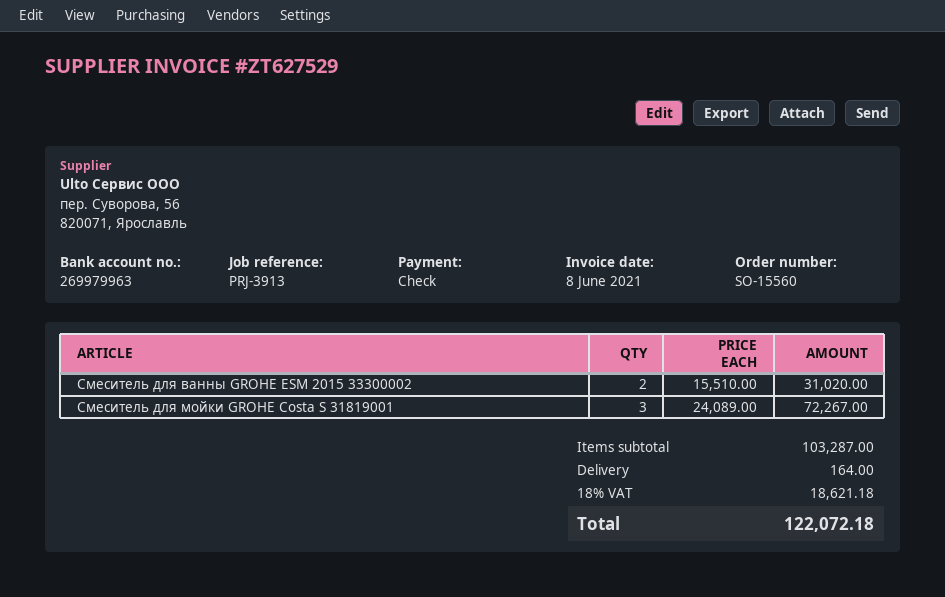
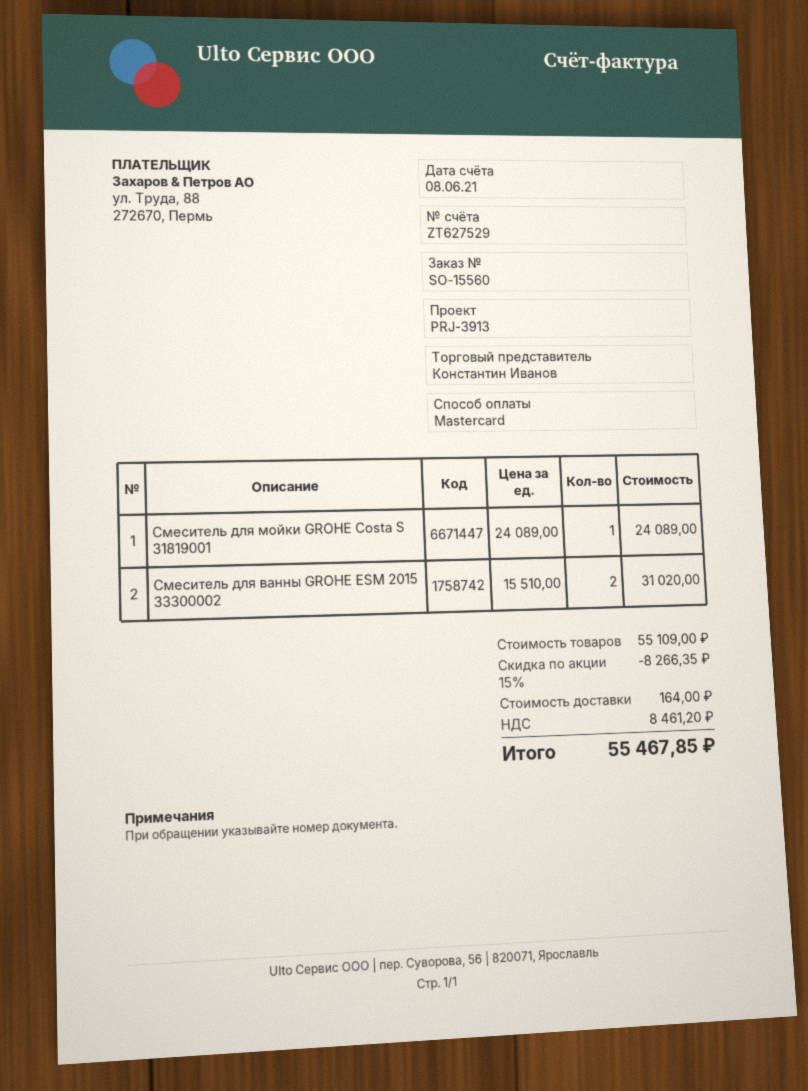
payment method: cheque -> Mastercard
Смеситель для мойки GROHE Costa S 31819001: 3 x 24089.00 = 72267.00 -> 1 x 24089.00 = 24089.00
subtotal: 103287.00 -> 55109.00
discount: none -> 15% = 8266.35
tax: 18621.18 -> 8461.20
total: 122072.18 -> 55467.85

